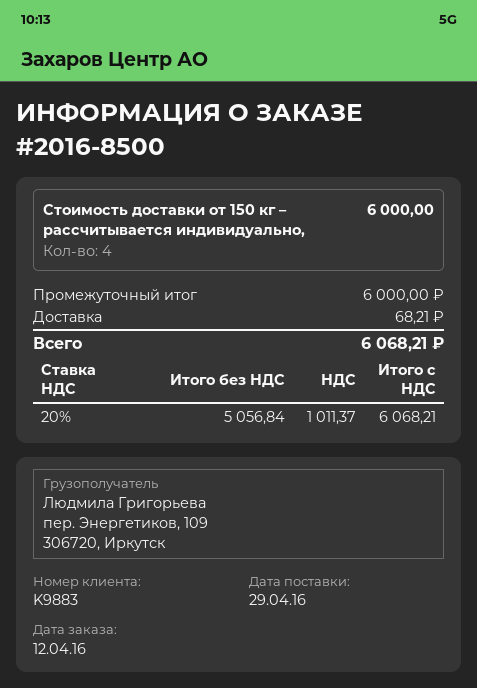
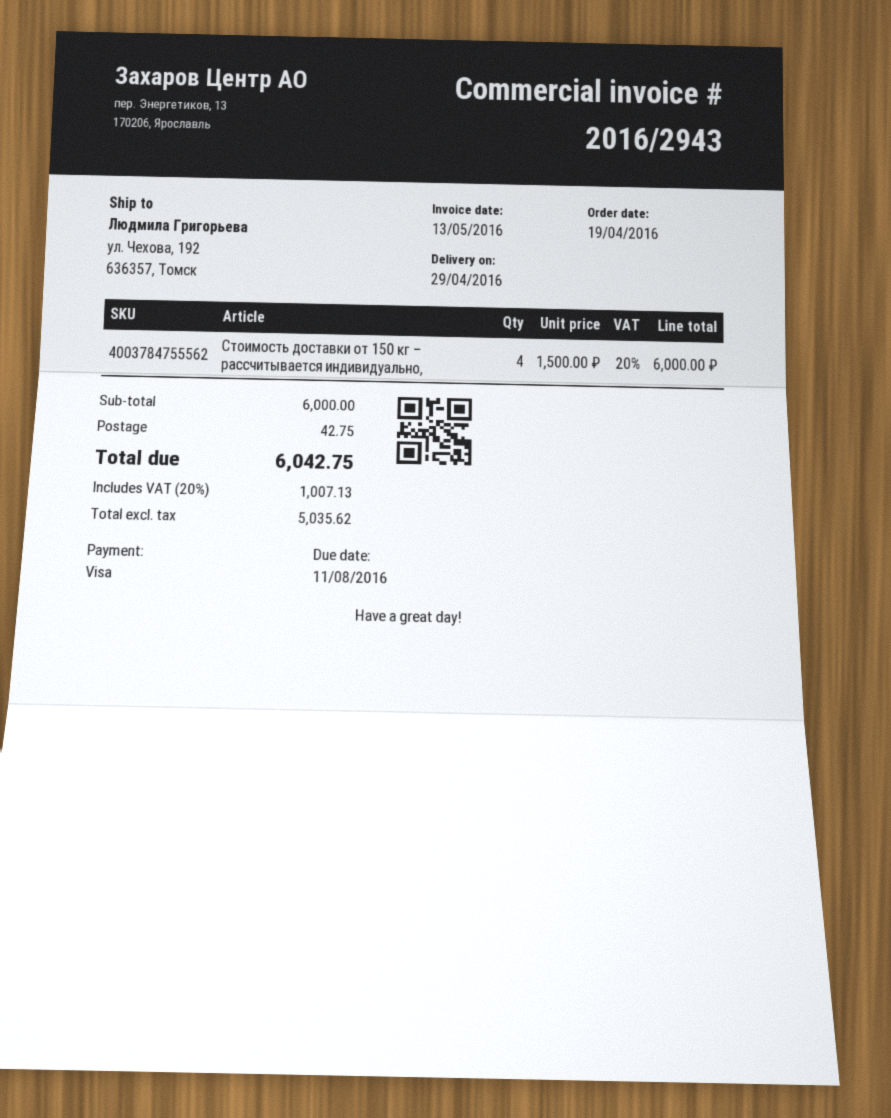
order date: 2016-04-12 -> 2016-04-19
ship to: пер. Энергетиков, 109, 306720, Иркутск -> ул. Чехова, 192, 636357, Томск
shipping: 68.21 -> 42.75
net: 5056.84 -> 5035.62
tax: 20% = 1011.37 -> 20% = 1007.13
total: 6068.21 -> 6042.75

